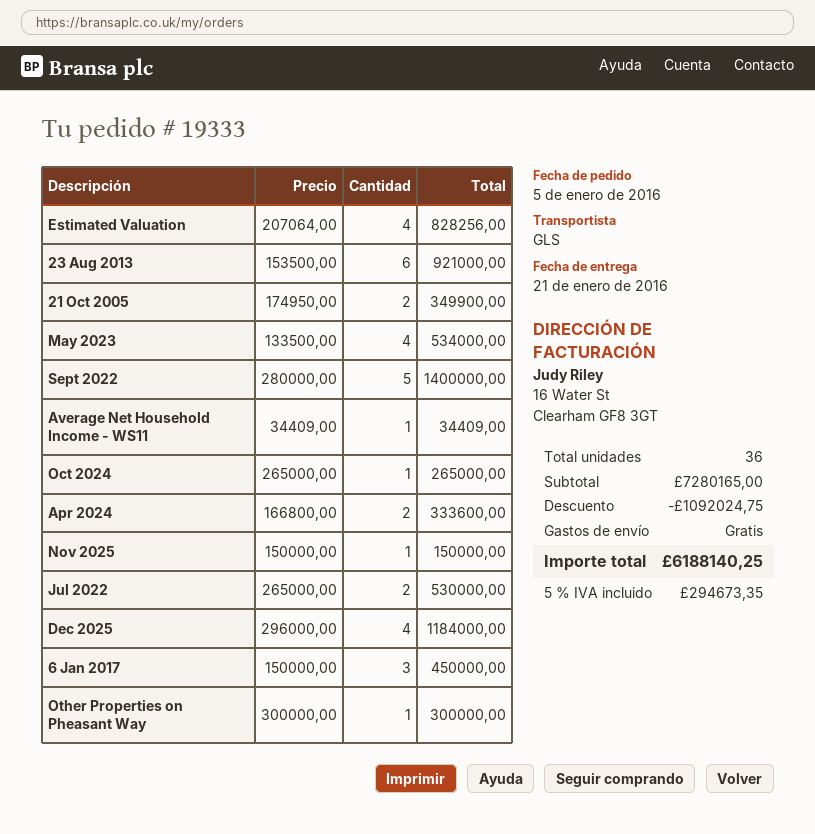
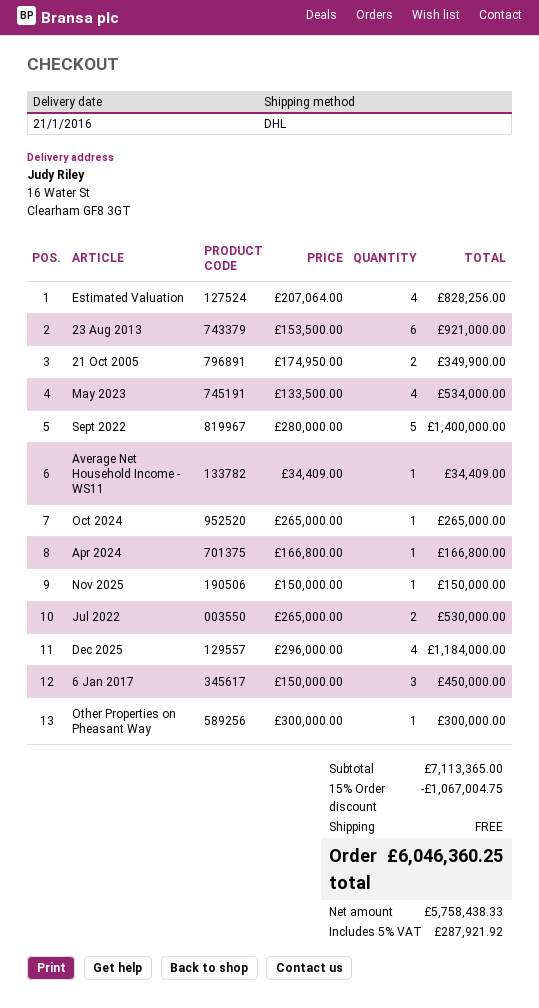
shipping method: GLS -> DHL
Apr 2024: 2 x 166800.00 = 333600.00 -> 1 x 166800.00 = 166800.00
subtotal: 7280165.00 -> 7113365.00
discount: 1092024.75 -> 1067004.75
tax: 5% = 294673.35 -> 5% = 287921.92
total: 6188140.25 -> 6046360.25

